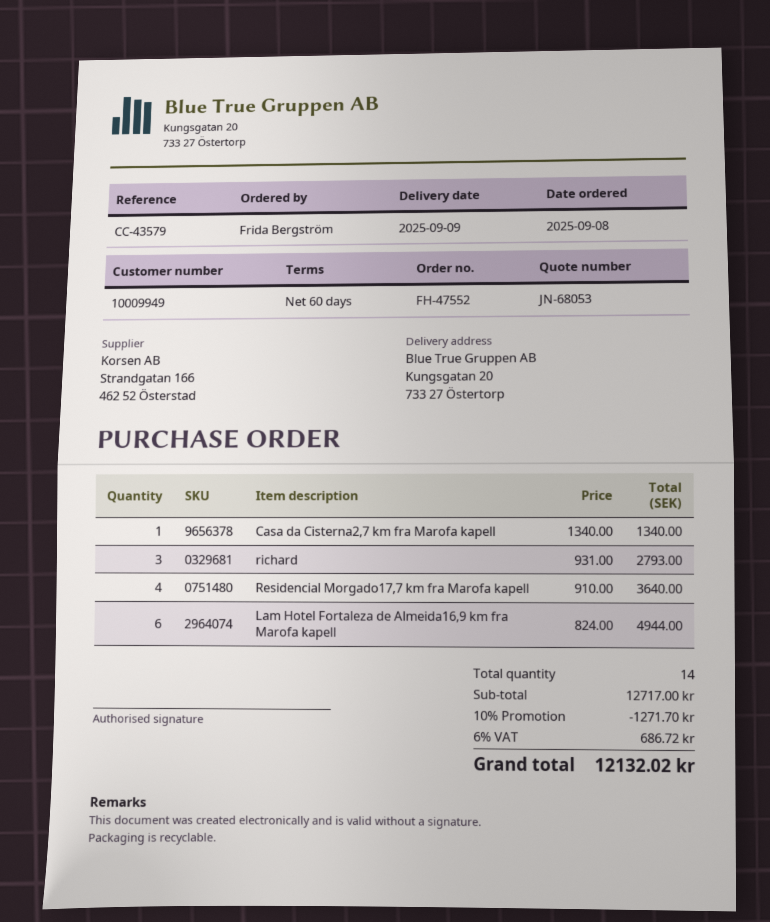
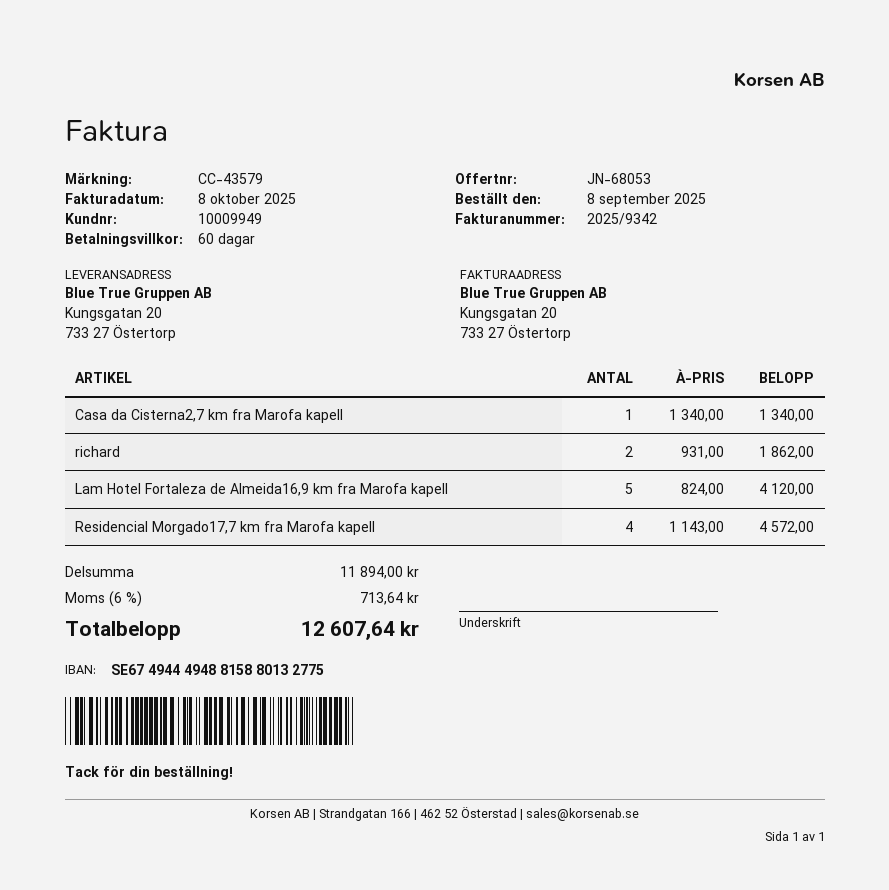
richard: 3 x 931.00 = 2793.00 -> 2 x 931.00 = 1862.00
Residencial Morgado17,7 km fra Marofa kapell: 4 x 910.00 = 3640.00 -> 4 x 1143.00 = 4572.00
Lam Hotel Fortaleza de Almeida16,9 km fra Marofa kapell: 6 x 824.00 = 4944.00 -> 5 x 824.00 = 4120.00
subtotal: 12717.00 -> 11894.00
discount: 10% = 1271.70 -> none
tax: 6% = 686.72 -> 6% = 713.64
total: 12132.02 -> 12607.64

